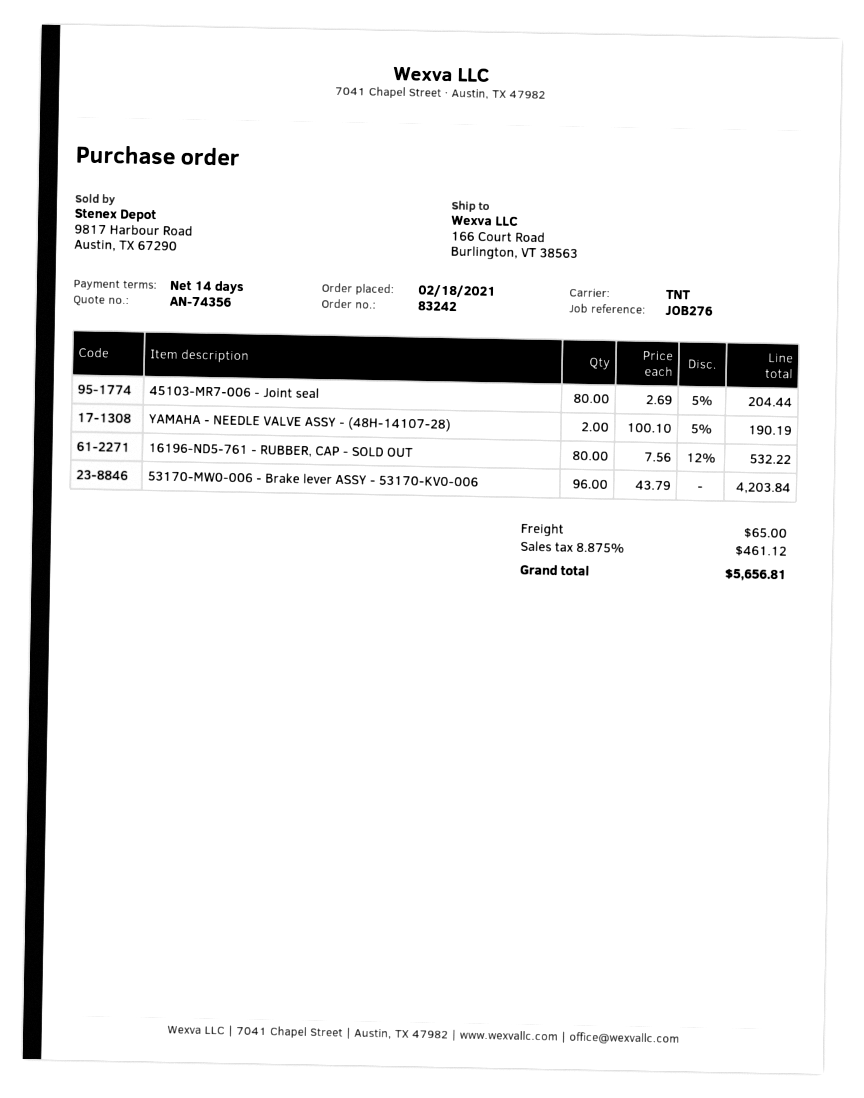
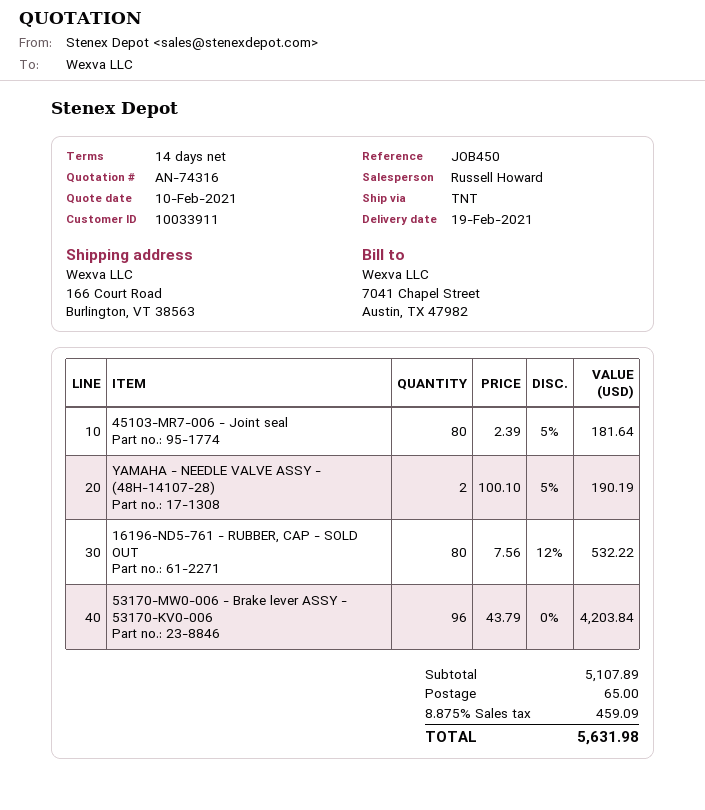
quote number: AN-74356 -> AN-74316
reference: JOB276 -> JOB450
45103-MR7-006 - Joint seal: 80 x 2.69 - 5% = 204.44 -> 80 x 2.39 - 5% = 181.64
tax: 8.875% = 461.12 -> 8.875% = 459.09
total: 5656.81 -> 5631.98

